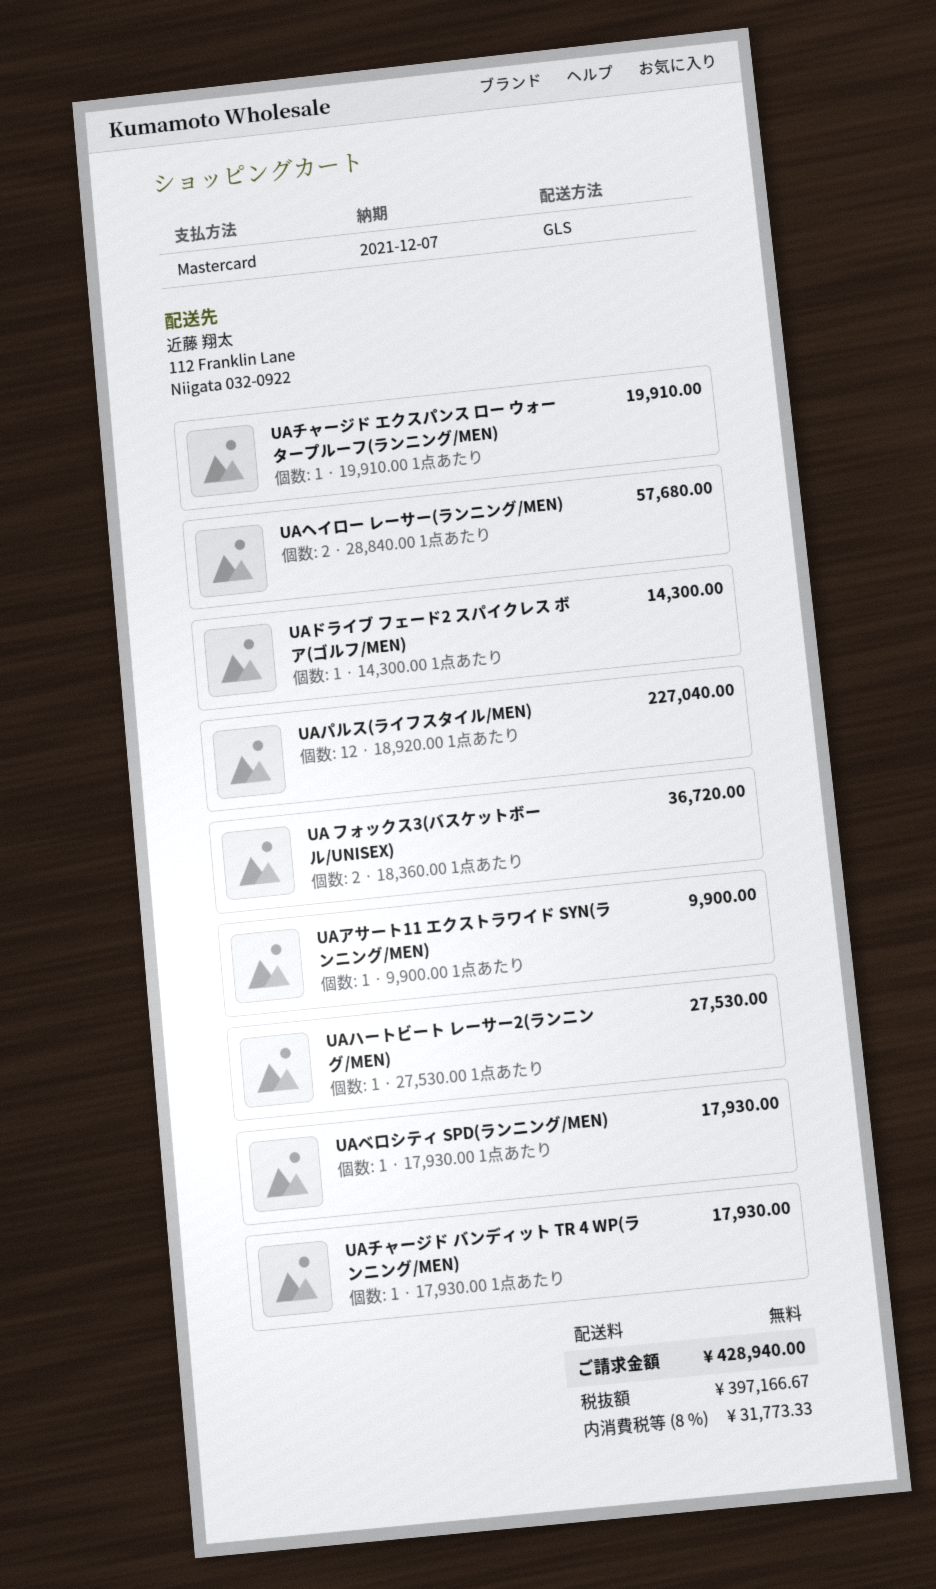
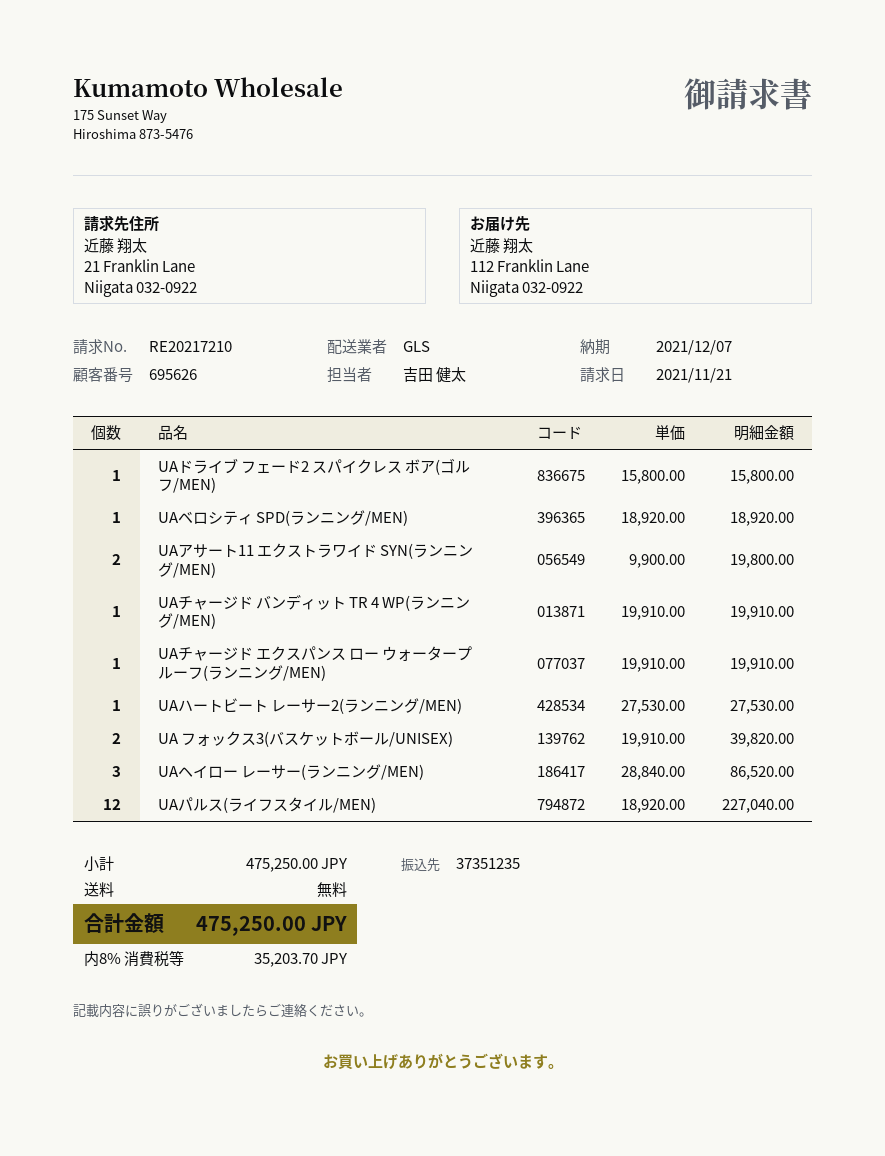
UAヘイロー レーサー(ランニング/MEN): 2 x 28840.00 = 57680.00 -> 3 x 28840.00 = 86520.00
UAドライブ フェード2 スパイクレス ボア(ゴルフ/MEN): 1 x 14300.00 = 14300.00 -> 1 x 15800.00 = 15800.00
UA フォックス3(バスケットボール/UNISEX): 2 x 18360.00 = 36720.00 -> 2 x 19910.00 = 39820.00
UAアサート11 エクストラワイド SYN(ランニング/MEN): 1 x 9900.00 = 9900.00 -> 2 x 9900.00 = 19800.00
UAベロシティ SPD(ランニング/MEN): 1 x 17930.00 = 17930.00 -> 1 x 18920.00 = 18920.00
UAチャージド バンディット TR 4 WP(ランニング/MEN): 1 x 17930.00 = 17930.00 -> 1 x 19910.00 = 19910.00
tax: 8% = 31773.33 -> 8% = 35203.70
total: 428940.00 -> 475250.00

